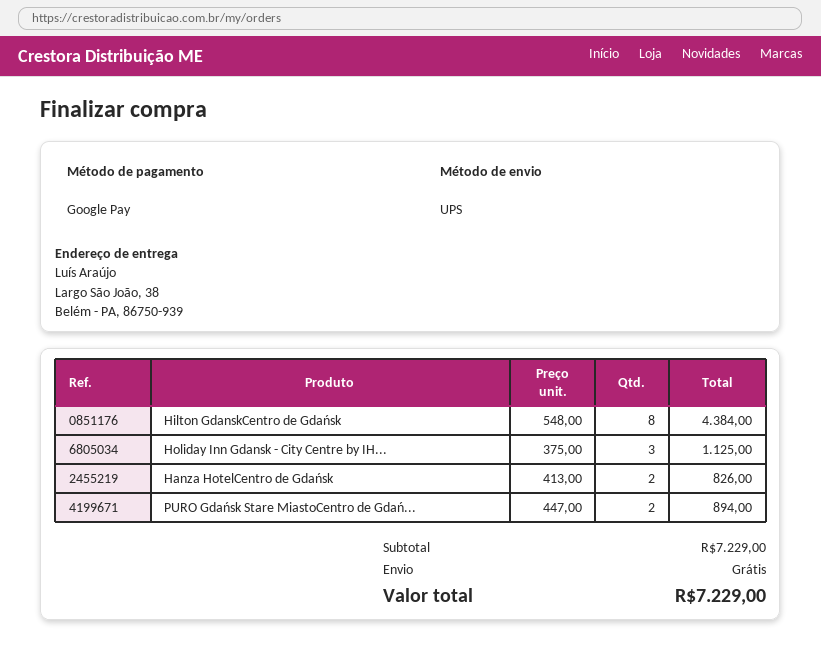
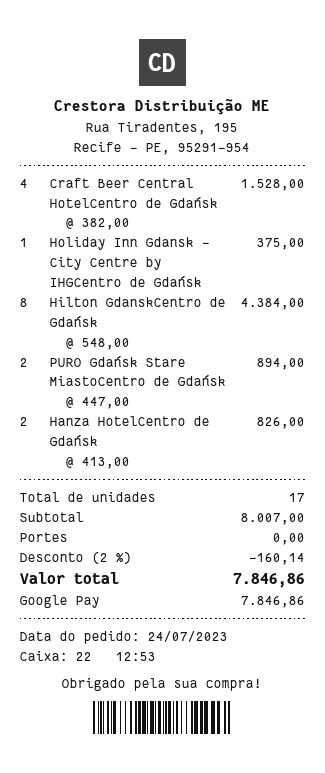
Holiday Inn Gdansk - City Centre by IH...: 3 x 375.00 = 1125.00 -> 1 x 375.00 = 375.00
Craft Beer Central HotelCentro de Gdańsk: none -> 4 x 382.00 = 1528.00
subtotal: 7229.00 -> 8007.00
discount: none -> 2% = 160.14
total: 7229.00 -> 7846.86

